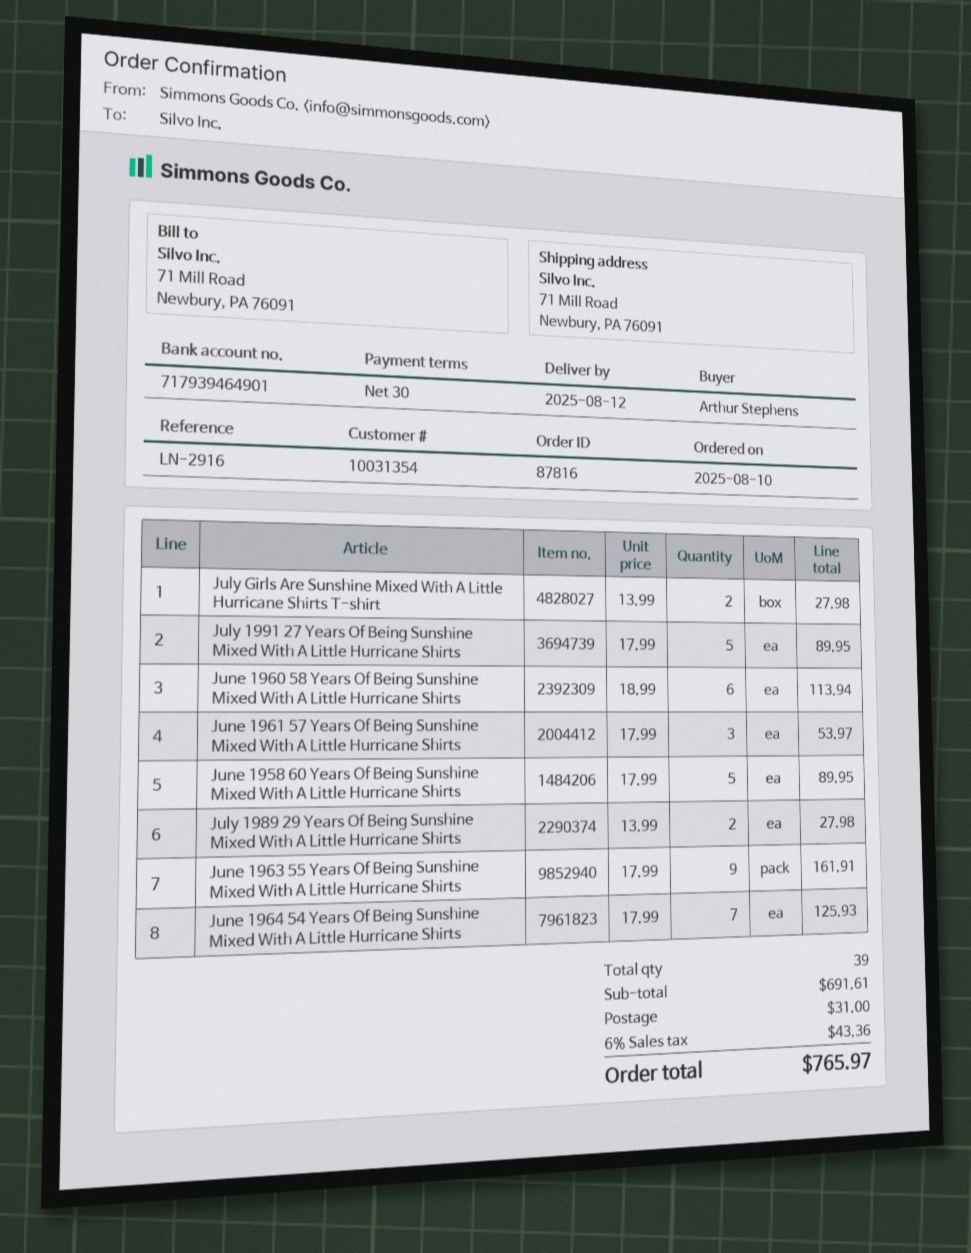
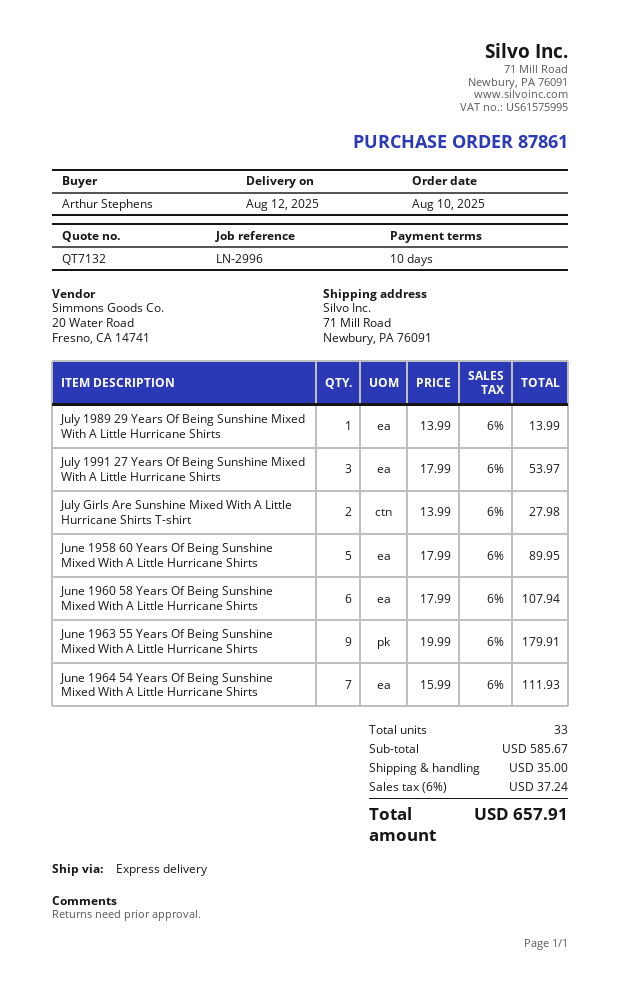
order number: 87816 -> 87861
payment terms: 30 days -> 10 days
reference: LN-2916 -> LN-2996
July 1991 27 Years Of Being Sunshine Mixed With A Little Hurricane Shirts: 5 x 17.99 = 89.95 -> 3 x 17.99 = 53.97
June 1960 58 Years Of Being Sunshine Mixed With A Little Hurricane Shirts: 6 x 18.99 = 113.94 -> 6 x 17.99 = 107.94
June 1961 57 Years Of Being Sunshine Mixed With A Little Hurricane Shirts: 3 x 17.99 = 53.97 -> none
July 1989 29 Years Of Being Sunshine Mixed With A Little Hurricane Shirts: 2 x 13.99 = 27.98 -> 1 x 13.99 = 13.99
June 1963 55 Years Of Being Sunshine Mixed With A Little Hurricane Shirts: 9 x 17.99 = 161.91 -> 9 x 19.99 = 179.91
June 1964 54 Years Of Being Sunshine Mixed With A Little Hurricane Shirts: 7 x 17.99 = 125.93 -> 7 x 15.99 = 111.93
total quantity: 39 -> 33
subtotal: 691.61 -> 585.67
shipping: 31.00 -> 35.00
tax: 6% = 43.36 -> 6% = 37.24
total: 765.97 -> 657.91

